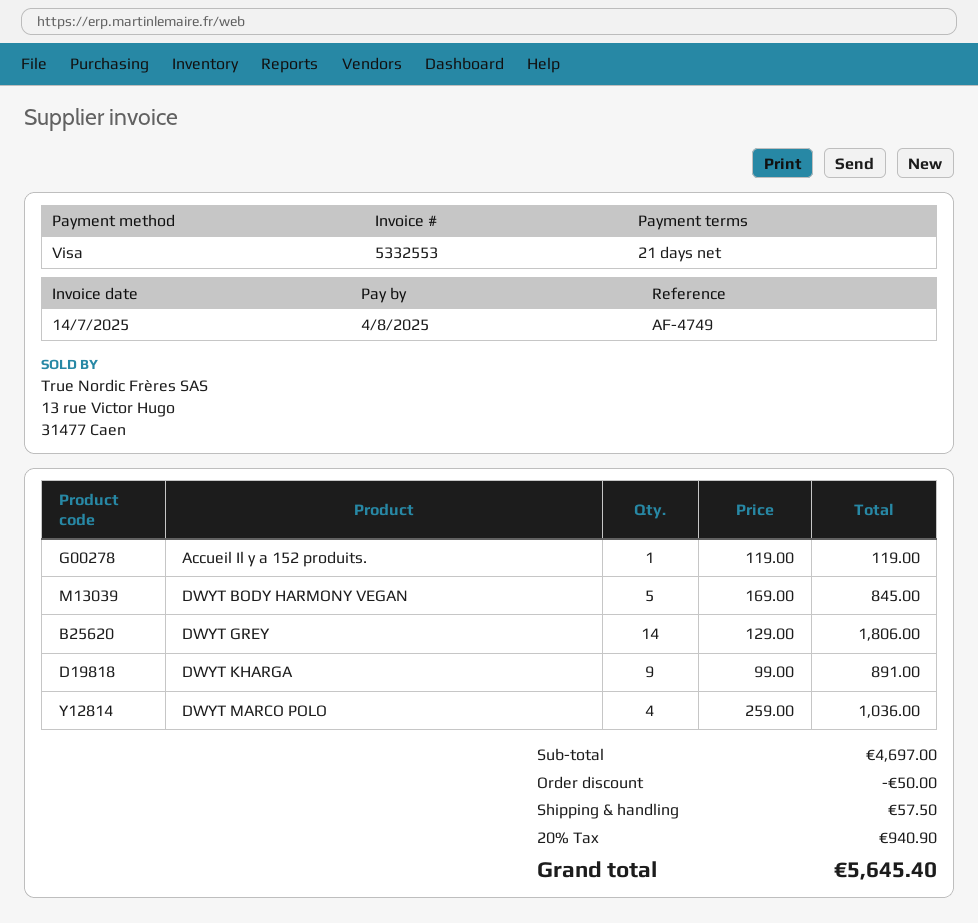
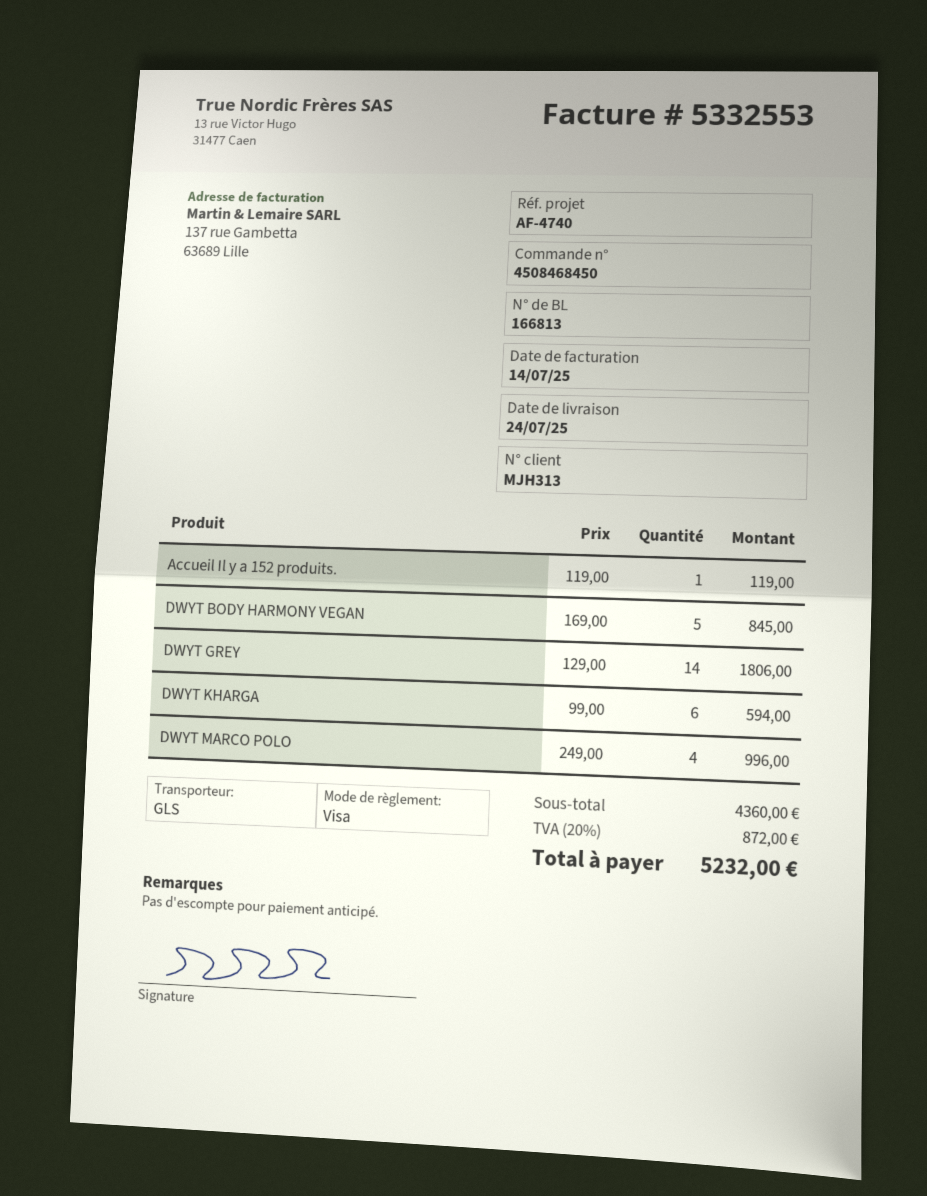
reference: AF-4749 -> AF-4740
DWYT KHARGA: 9 x 99.00 = 891.00 -> 6 x 99.00 = 594.00
DWYT MARCO POLO: 4 x 259.00 = 1036.00 -> 4 x 249.00 = 996.00
subtotal: 4697.00 -> 4360.00
discount: 50.00 -> none
shipping: 57.50 -> none
tax: 20% = 940.90 -> 20% = 872.00
total: 5645.40 -> 5232.00

